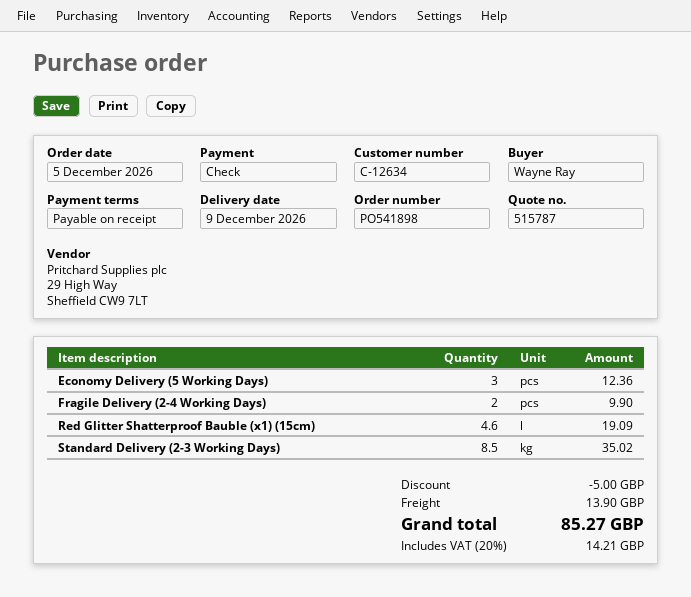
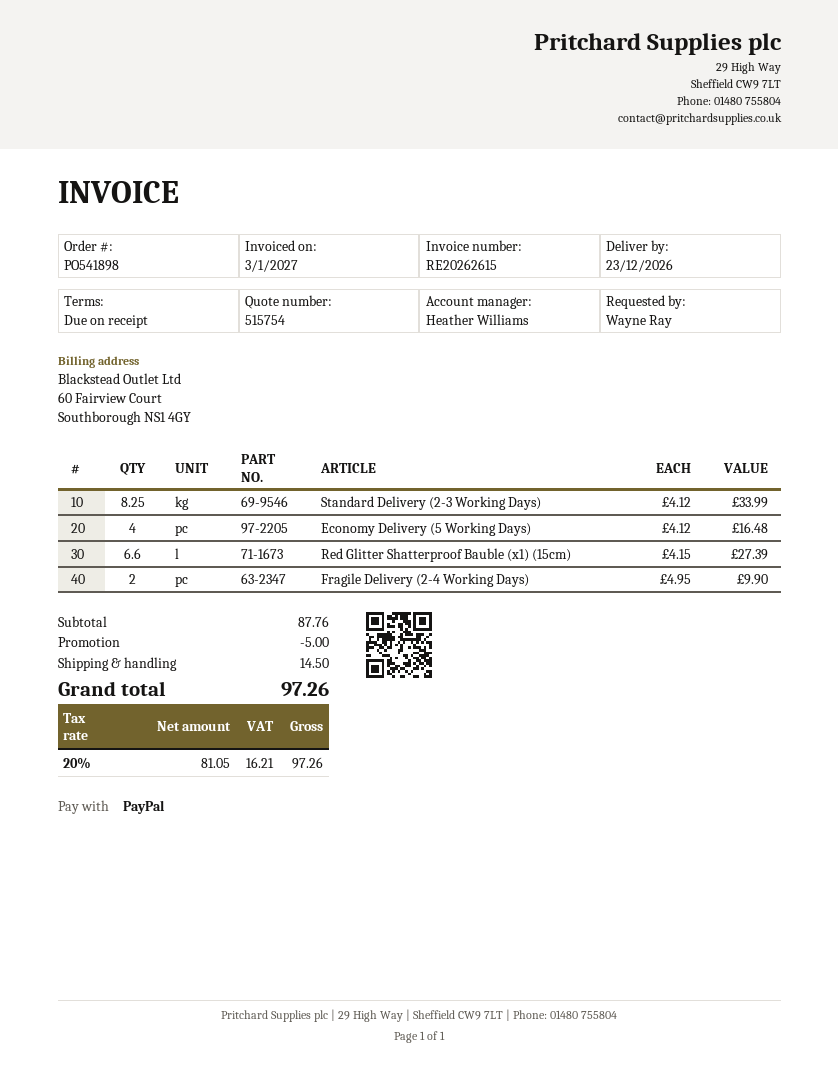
quote number: 515787 -> 515754
delivery date: 2026-12-09 -> 2026-12-23
payment method: cheque -> PayPal
Economy Delivery (5 Working Days): 3 for 12.36 -> 4 for 16.48
Red Glitter Shatterproof Bauble (x1) (15cm): 4.6 for 19.09 -> 6.6 for 27.39
Standard Delivery (2-3 Working Days): 8.5 for 35.02 -> 8.25 for 33.99
shipping: 13.90 -> 14.50
tax: 20% = 14.21 -> 20% = 16.21
total: 85.27 -> 97.26

